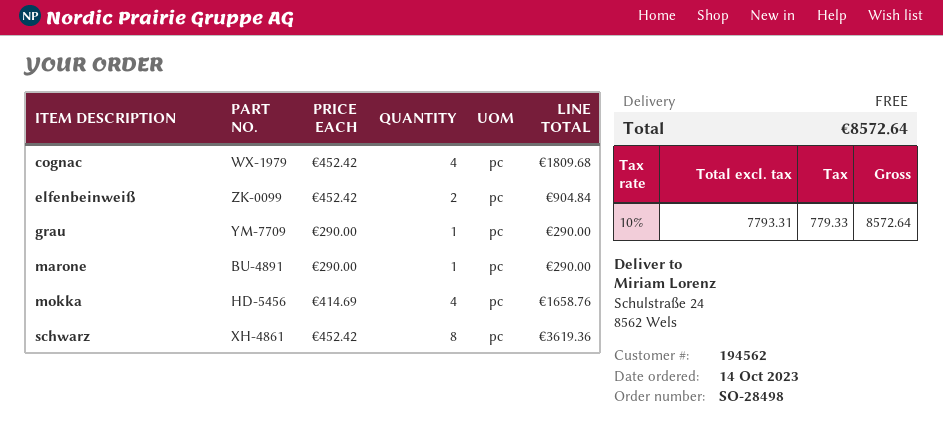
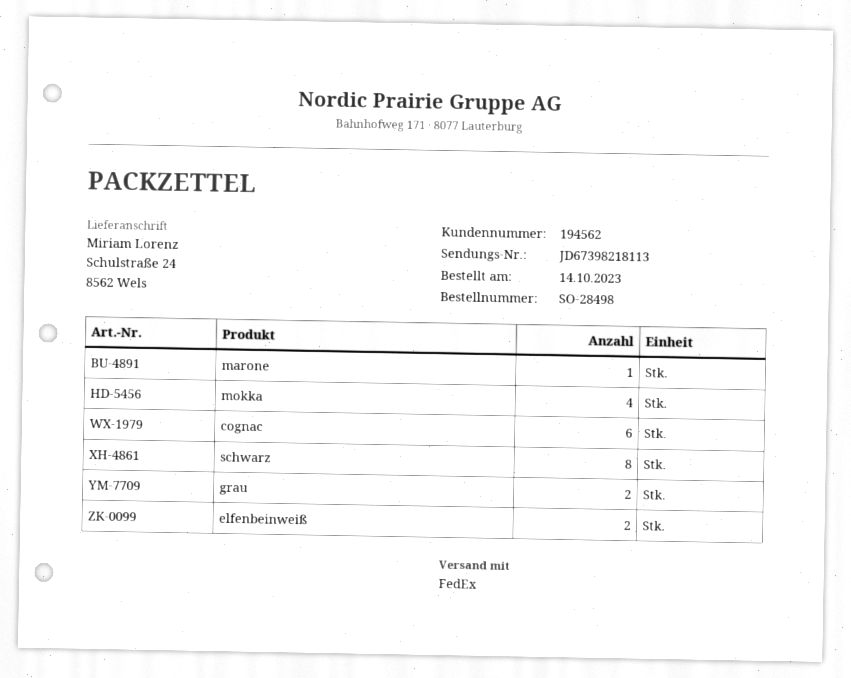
cognac: 4 -> 6
grau: 1 -> 2

